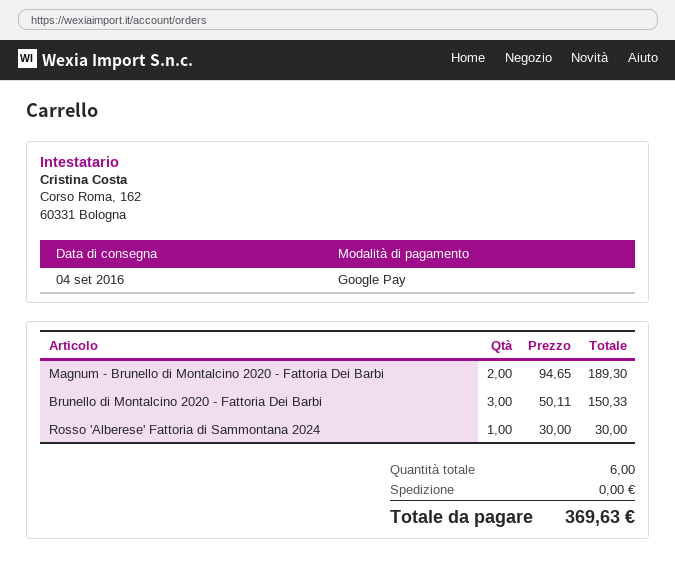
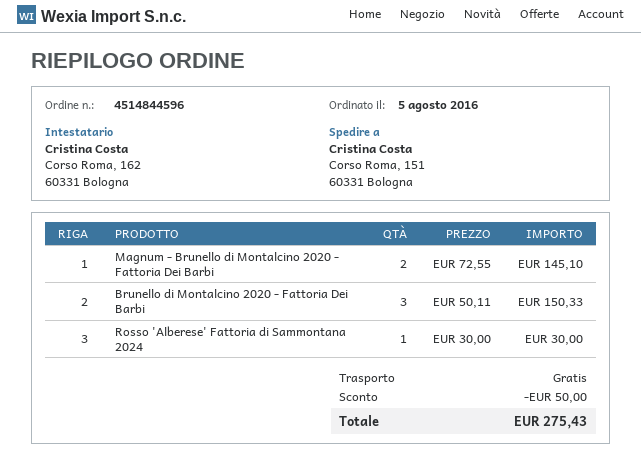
Magnum - Brunello di Montalcino 2020 - Fattoria Dei Barbi: 2 x 94.65 = 189.30 -> 2 x 72.55 = 145.10
discount: none -> 50.00
total: 369.63 -> 275.43

